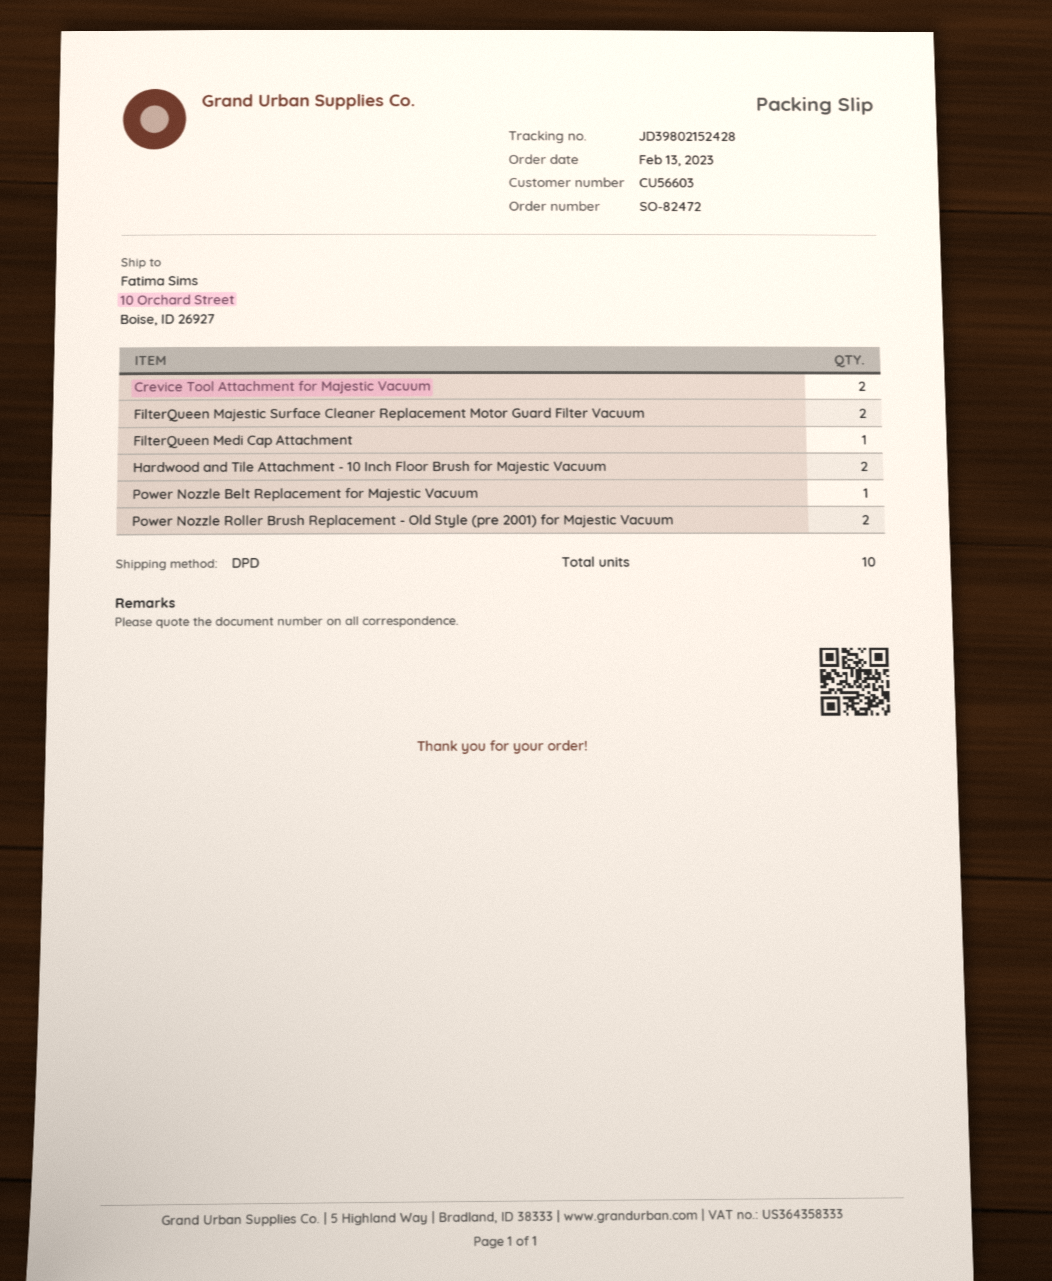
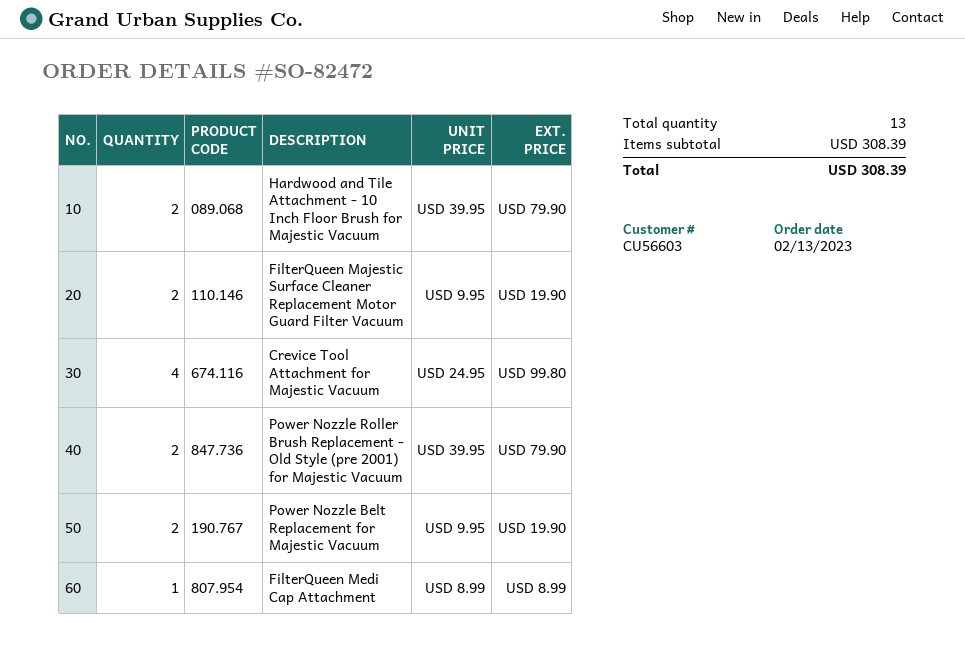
Crevice Tool Attachment for Majestic Vacuum: 2 -> 4
Power Nozzle Belt Replacement for Majestic Vacuum: 1 -> 2
total quantity: 10 -> 13

